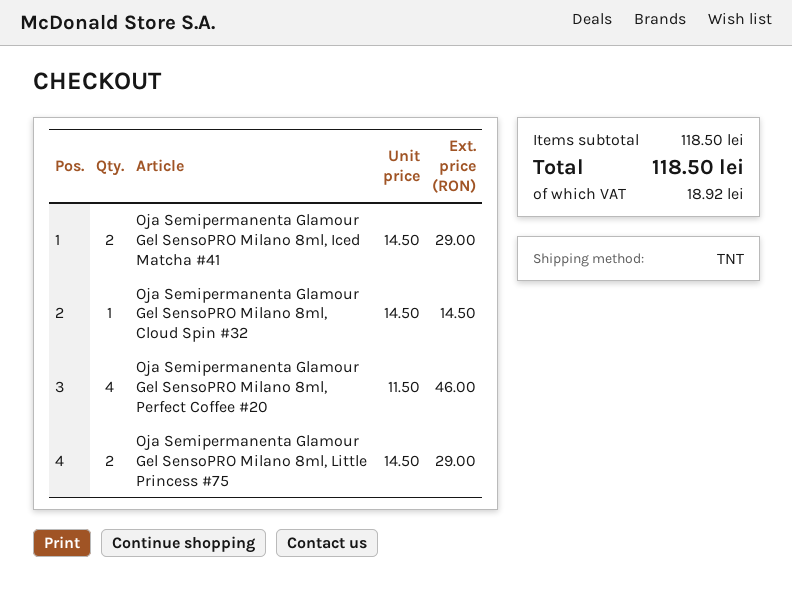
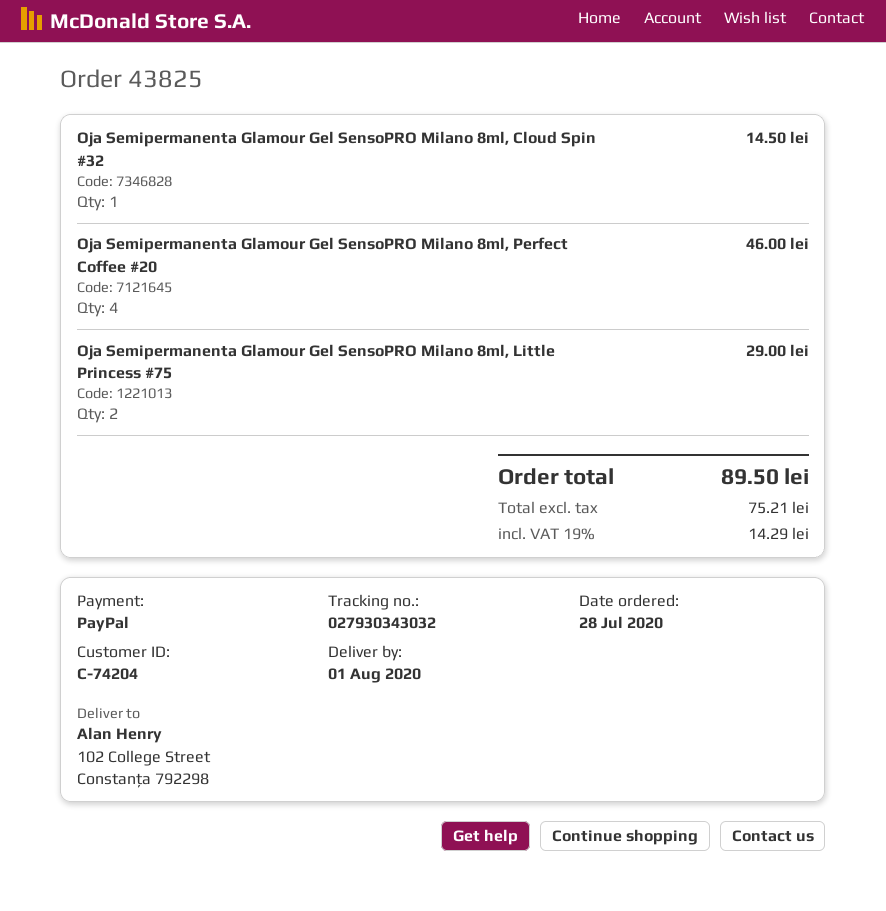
Oja Semipermanenta Glamour Gel SensoPRO Milano 8ml, Iced Matcha #41: 2 for 29.00 -> none
tax: 18.92 -> 14.29
total: 118.50 -> 89.50

